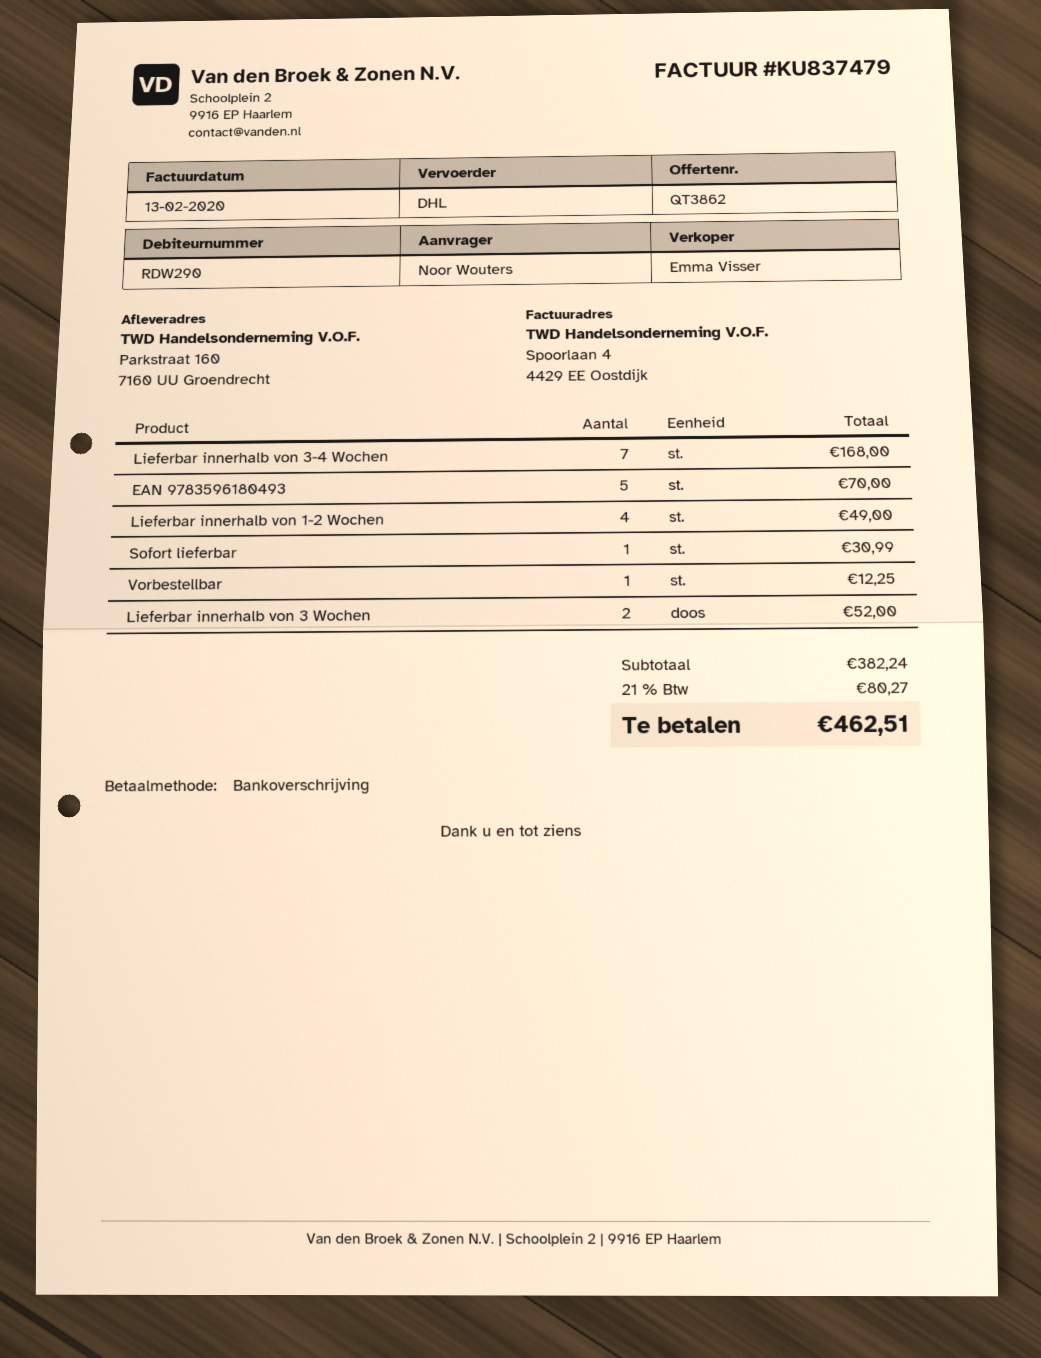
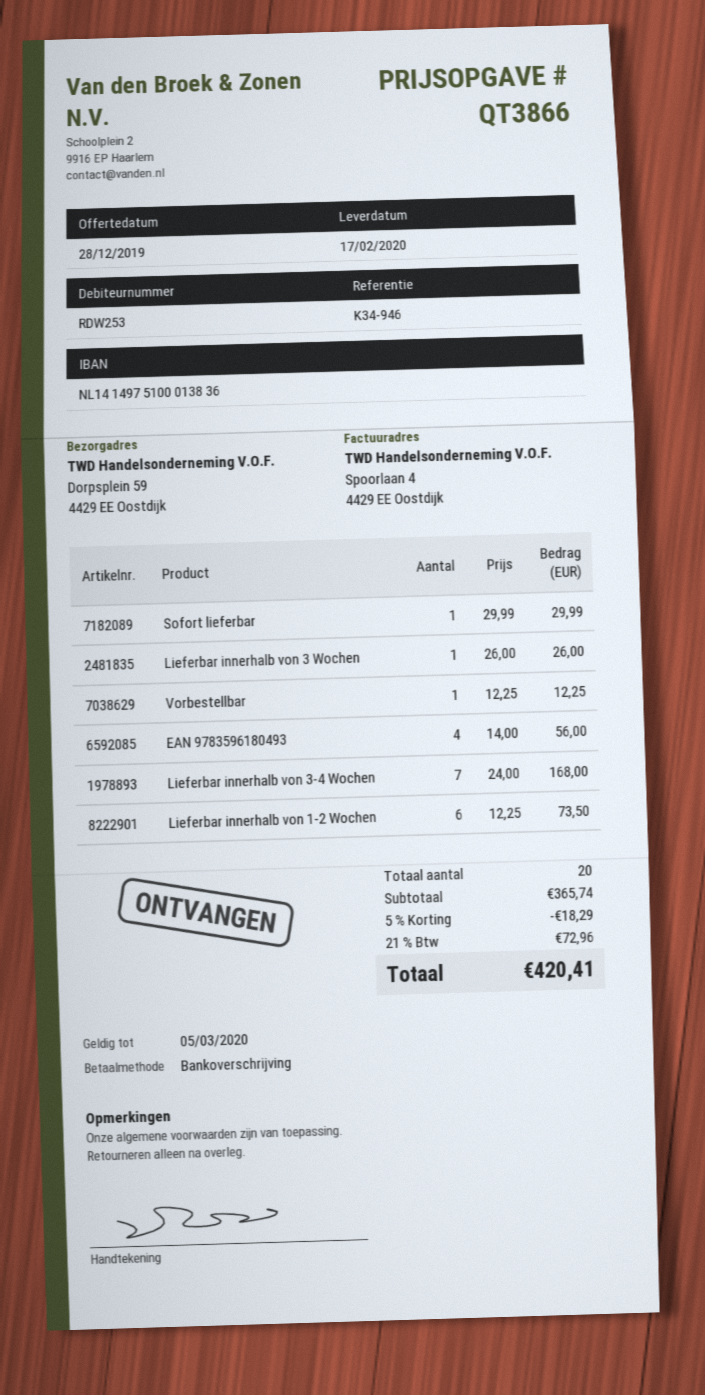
quote number: QT3862 -> QT3866
customer number: RDW290 -> RDW253
ship to: Parkstraat 160, 7160 UU Groendrecht -> Dorpsplein 59, 4429 EE Oostdijk
EAN 9783596180493: 5 for 70.00 -> 4 for 56.00
Lieferbar innerhalb von 1-2 Wochen: 4 for 49.00 -> 6 for 73.50
Sofort lieferbar: 1 for 30.99 -> 1 for 29.99
Lieferbar innerhalb von 3 Wochen: 2 for 52.00 -> 1 for 26.00
subtotal: 382.24 -> 365.74
discount: none -> 5% = 18.29
tax: 21% = 80.27 -> 21% = 72.96
total: 462.51 -> 420.41

